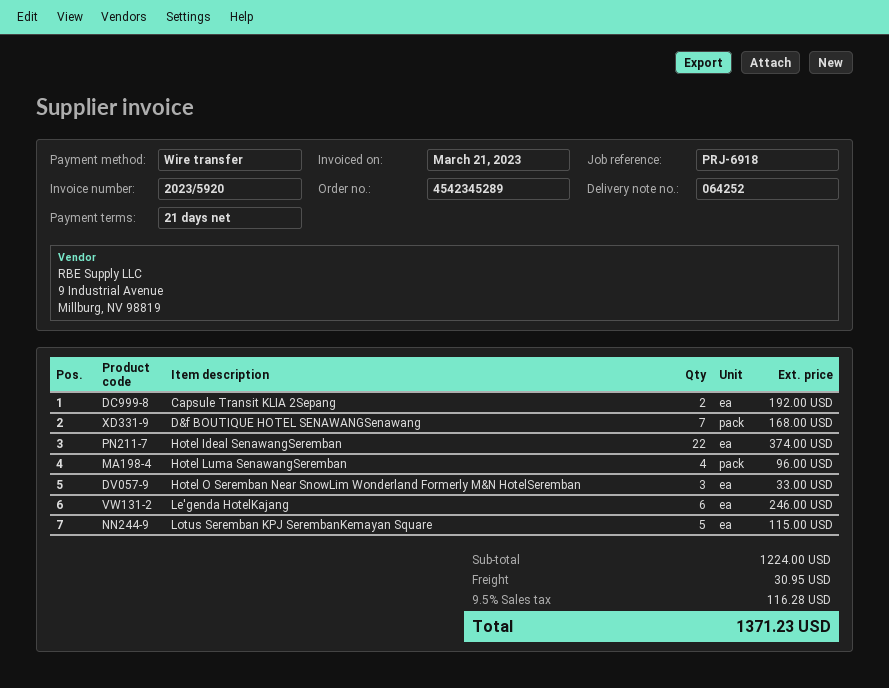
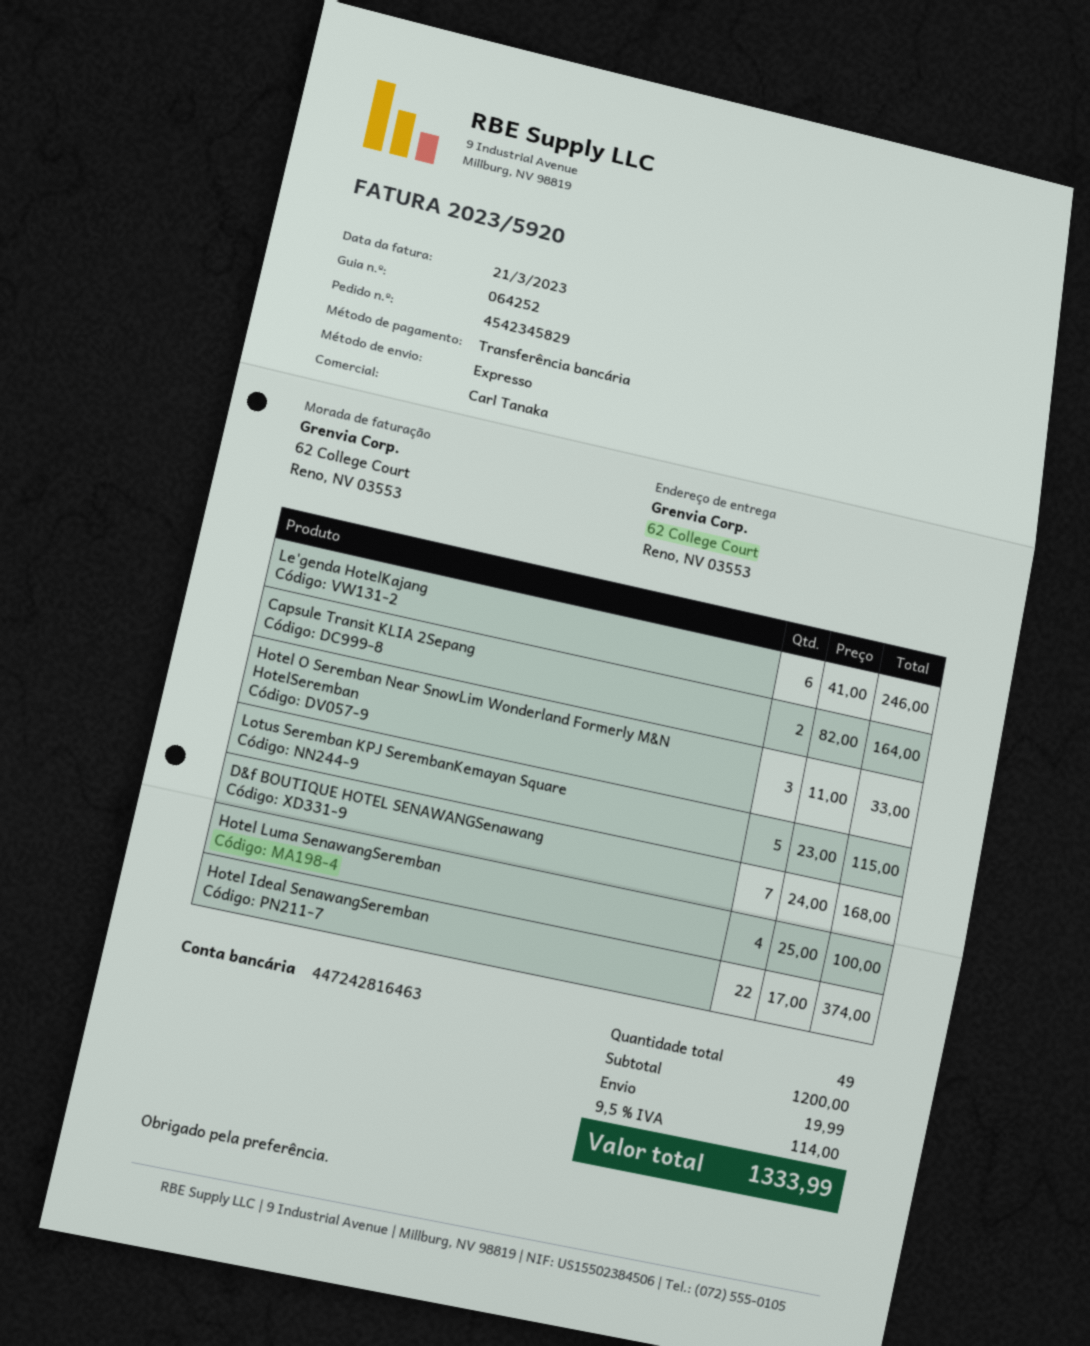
order number: 4542345289 -> 4542345829
Capsule Transit KLIA 2Sepang: 2 for 192.00 -> 2 for 164.00
Hotel Luma SenawangSeremban: 4 for 96.00 -> 4 for 100.00
subtotal: 1224.00 -> 1200.00
shipping: 30.95 -> 19.99
tax: 9.5% = 116.28 -> 9.5% = 114.00
total: 1371.23 -> 1333.99

